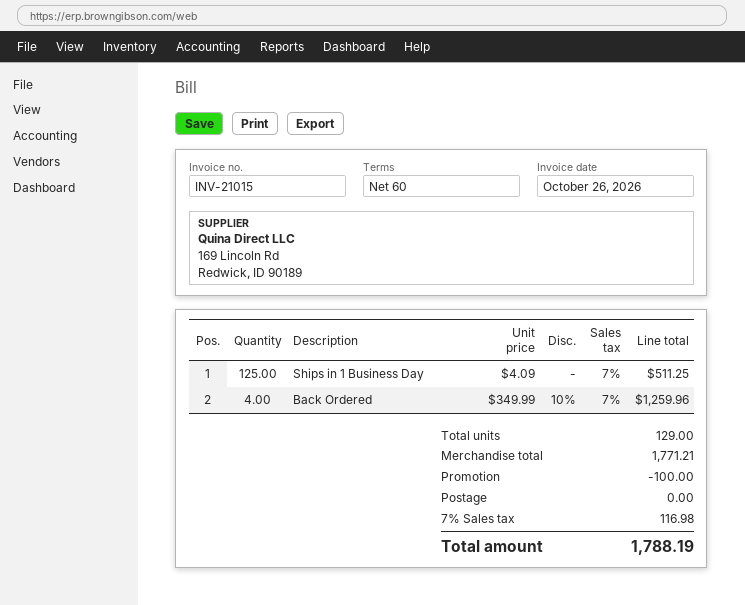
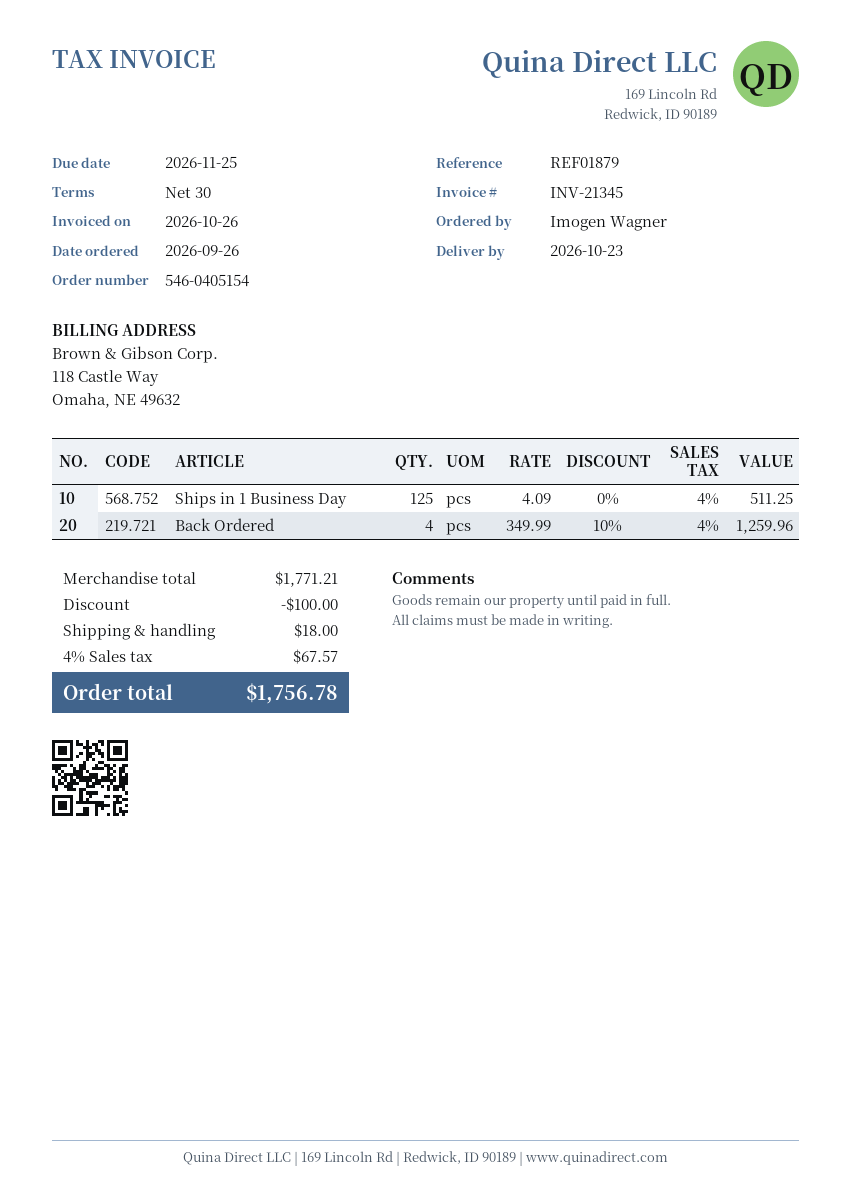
invoice number: INV-21015 -> INV-21345
payment terms: 60 days -> 30 days
shipping: 0.00 -> 18.00
tax: 7% = 116.98 -> 4% = 67.57
total: 1788.19 -> 1756.78

